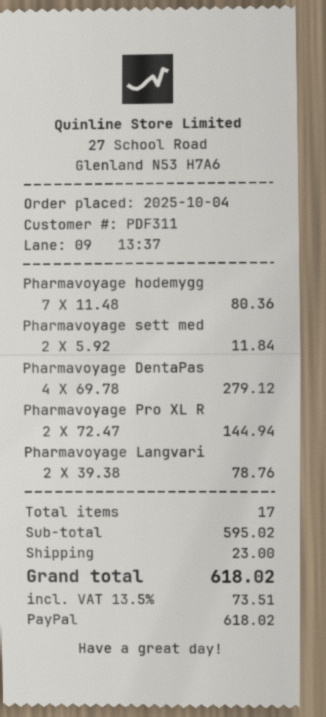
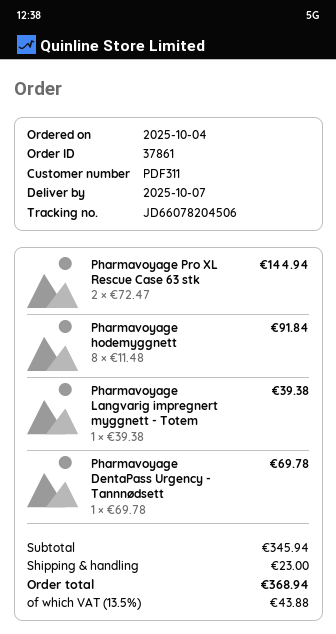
Pharmavoyage hodemygg: 7 x 11.48 = 80.36 -> 8 x 11.48 = 91.84
Pharmavoyage sett med: 2 x 5.92 = 11.84 -> none
Pharmavoyage DentaPas: 4 x 69.78 = 279.12 -> 1 x 69.78 = 69.78
Pharmavoyage Langvari: 2 x 39.38 = 78.76 -> 1 x 39.38 = 39.38
subtotal: 595.02 -> 345.94
tax: 13.5% = 73.51 -> 13.5% = 43.88
total: 618.02 -> 368.94

